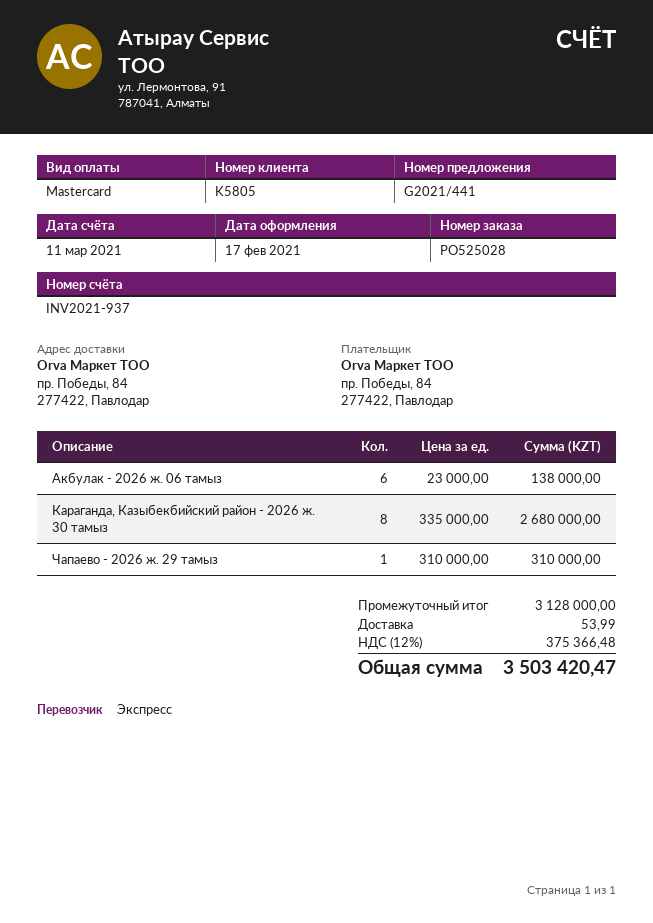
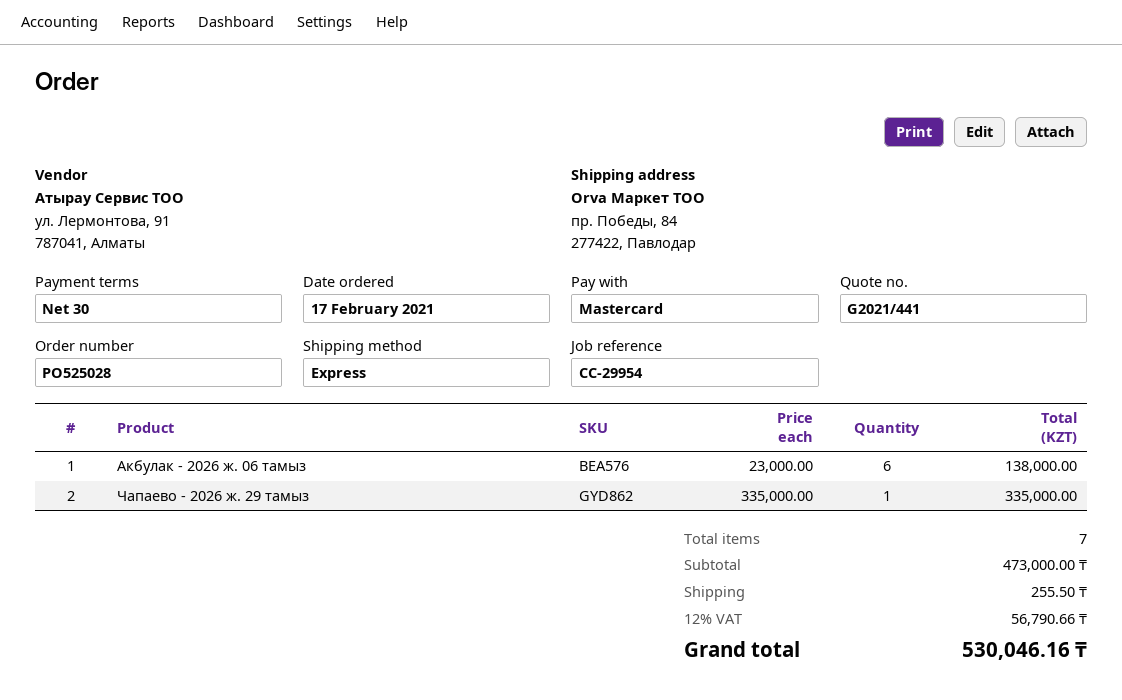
Караганда, Казыбекбийский район - 2026 ж. 30 тамыз: 8 x 335000.00 = 2680000.00 -> none
Чапаево - 2026 ж. 29 тамыз: 1 x 310000.00 = 310000.00 -> 1 x 335000.00 = 335000.00
subtotal: 3128000.00 -> 473000.00
shipping: 53.99 -> 255.50
tax: 12% = 375366.48 -> 12% = 56790.66
total: 3503420.47 -> 530046.16

